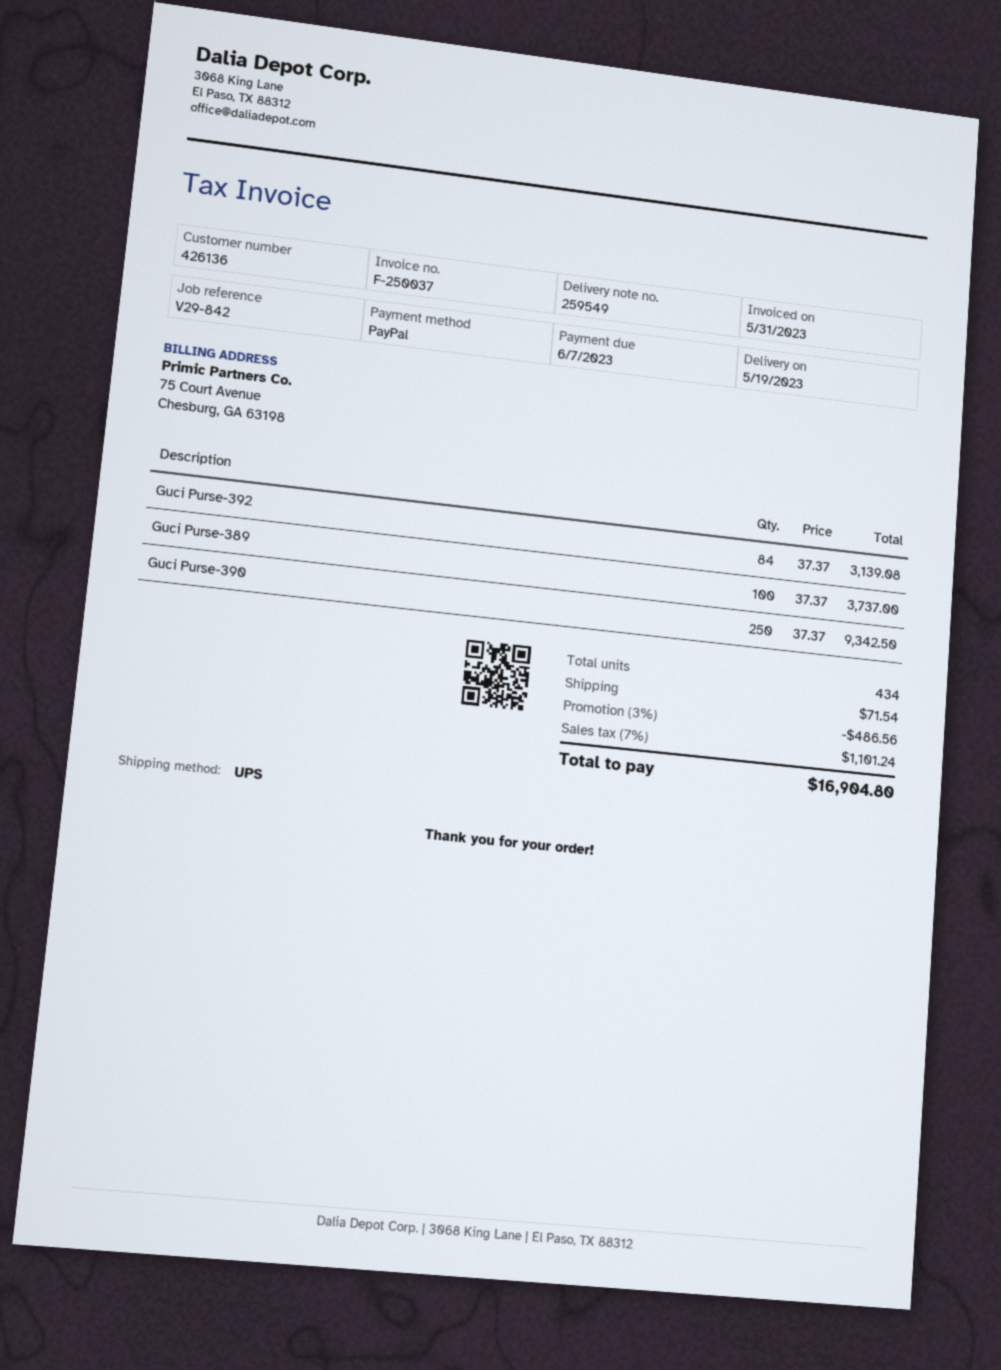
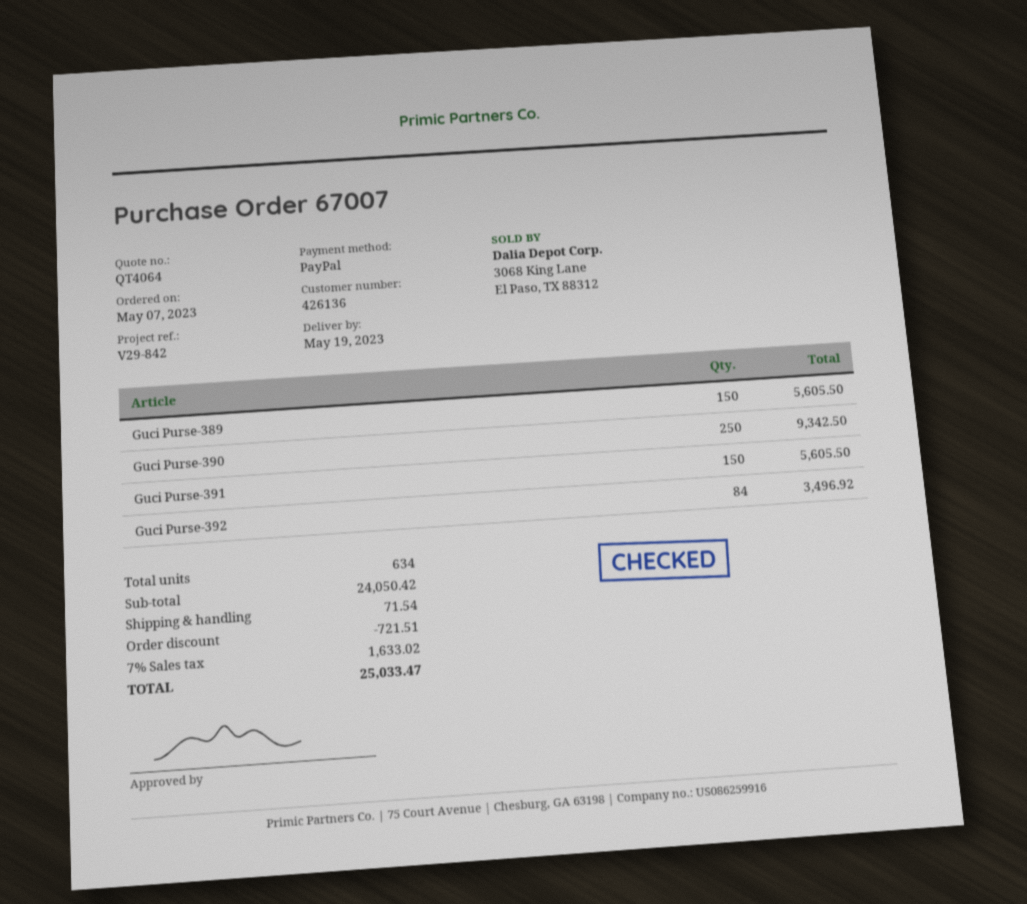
Guci Purse-392: 84 for 3139.08 -> 84 for 3496.92
Guci Purse-389: 100 for 3737.00 -> 150 for 5605.50
Guci Purse-391: none -> 150 for 5605.50
total quantity: 434 -> 634
discount: 486.56 -> 721.51
tax: 7% = 1101.24 -> 7% = 1633.02
total: 16904.80 -> 25033.47

